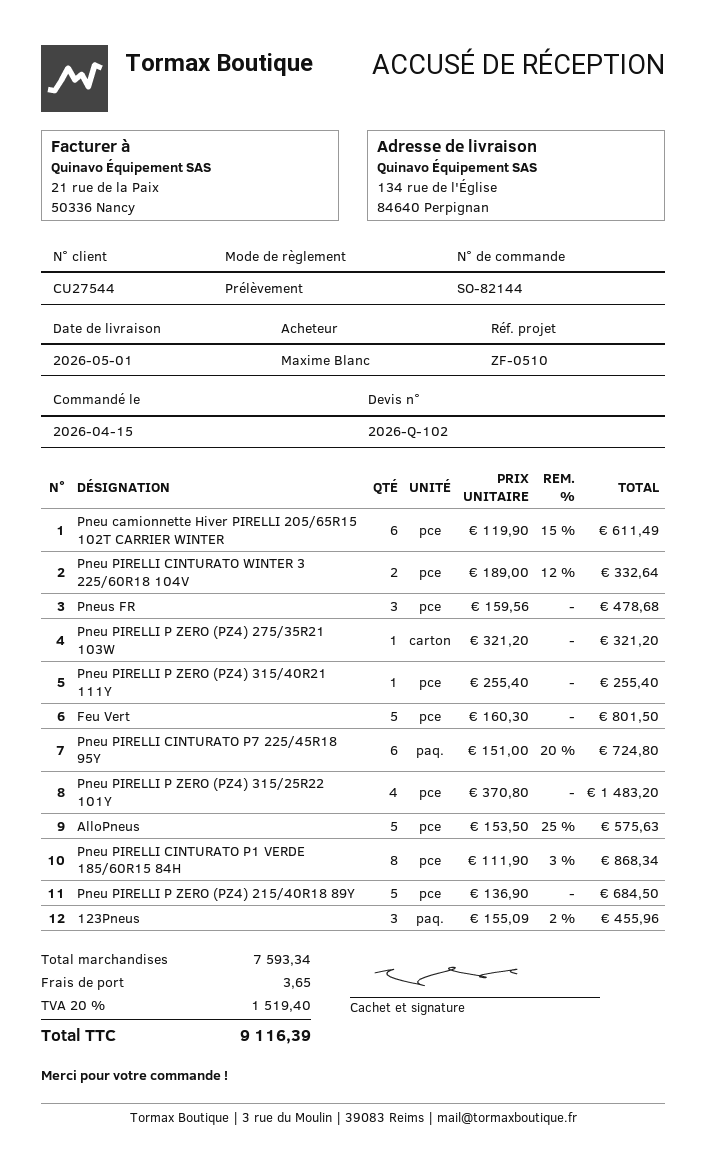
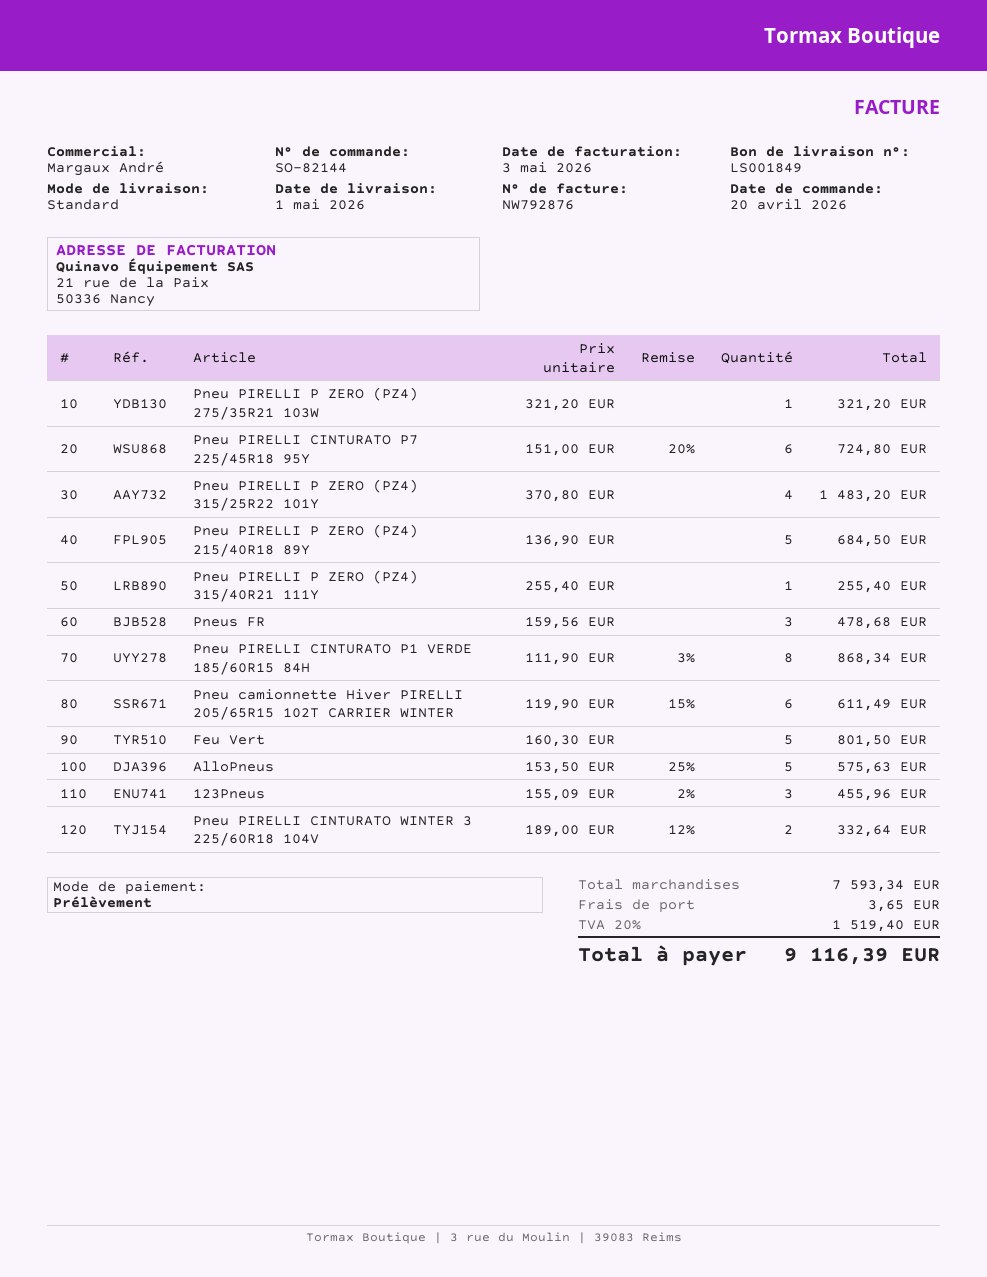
order date: 2026-04-15 -> 2026-04-20

